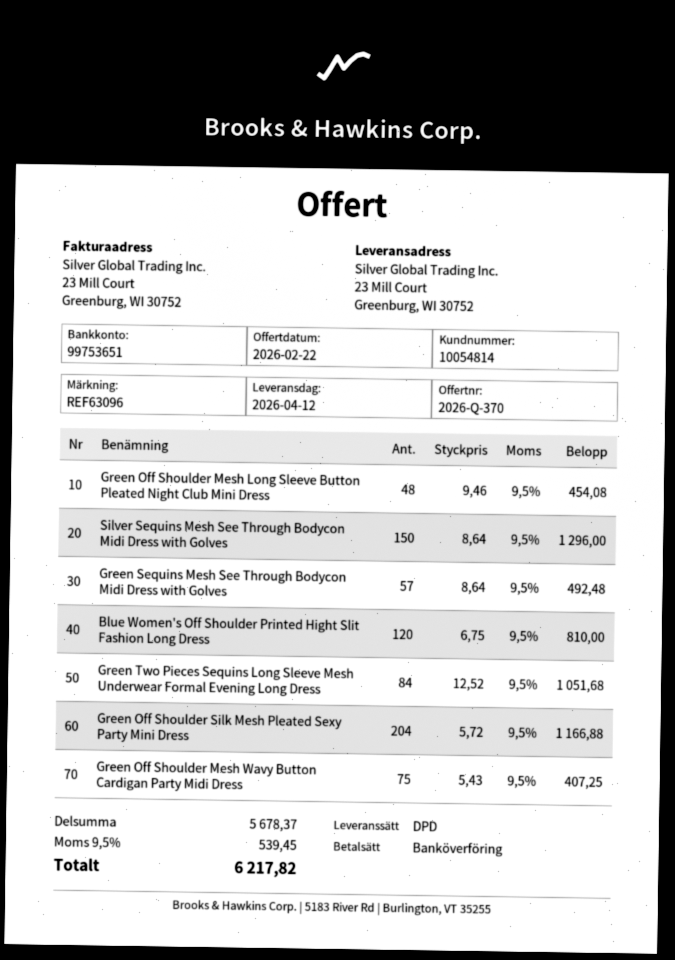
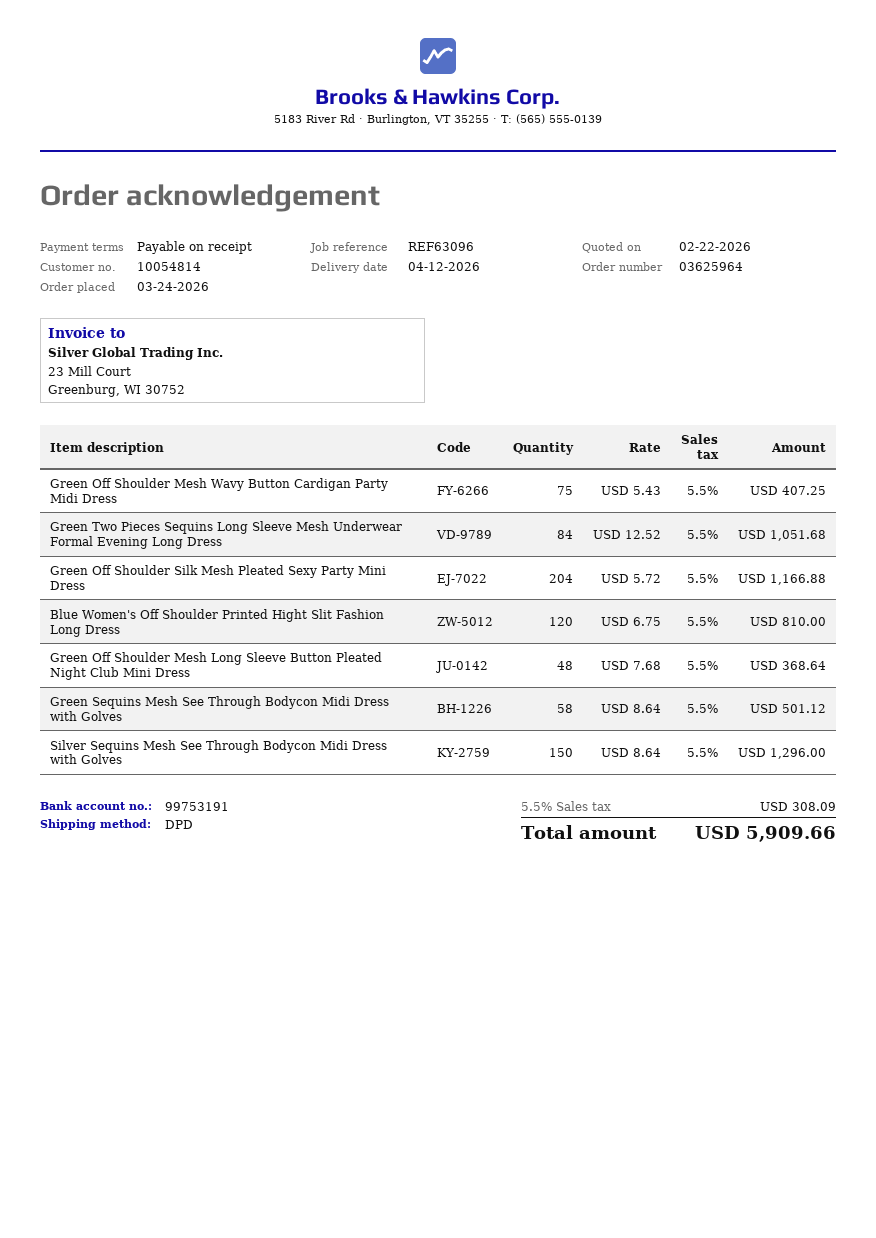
bank account: 99753651 -> 99753191
Green Off Shoulder Mesh Long Sleeve Button Pleated Night Club Mini Dress: 48 x 9.46 = 454.08 -> 48 x 7.68 = 368.64
Green Sequins Mesh See Through Bodycon Midi Dress with Golves: 57 x 8.64 = 492.48 -> 58 x 8.64 = 501.12
tax: 9.5% = 539.45 -> 5.5% = 308.09
total: 6217.82 -> 5909.66

